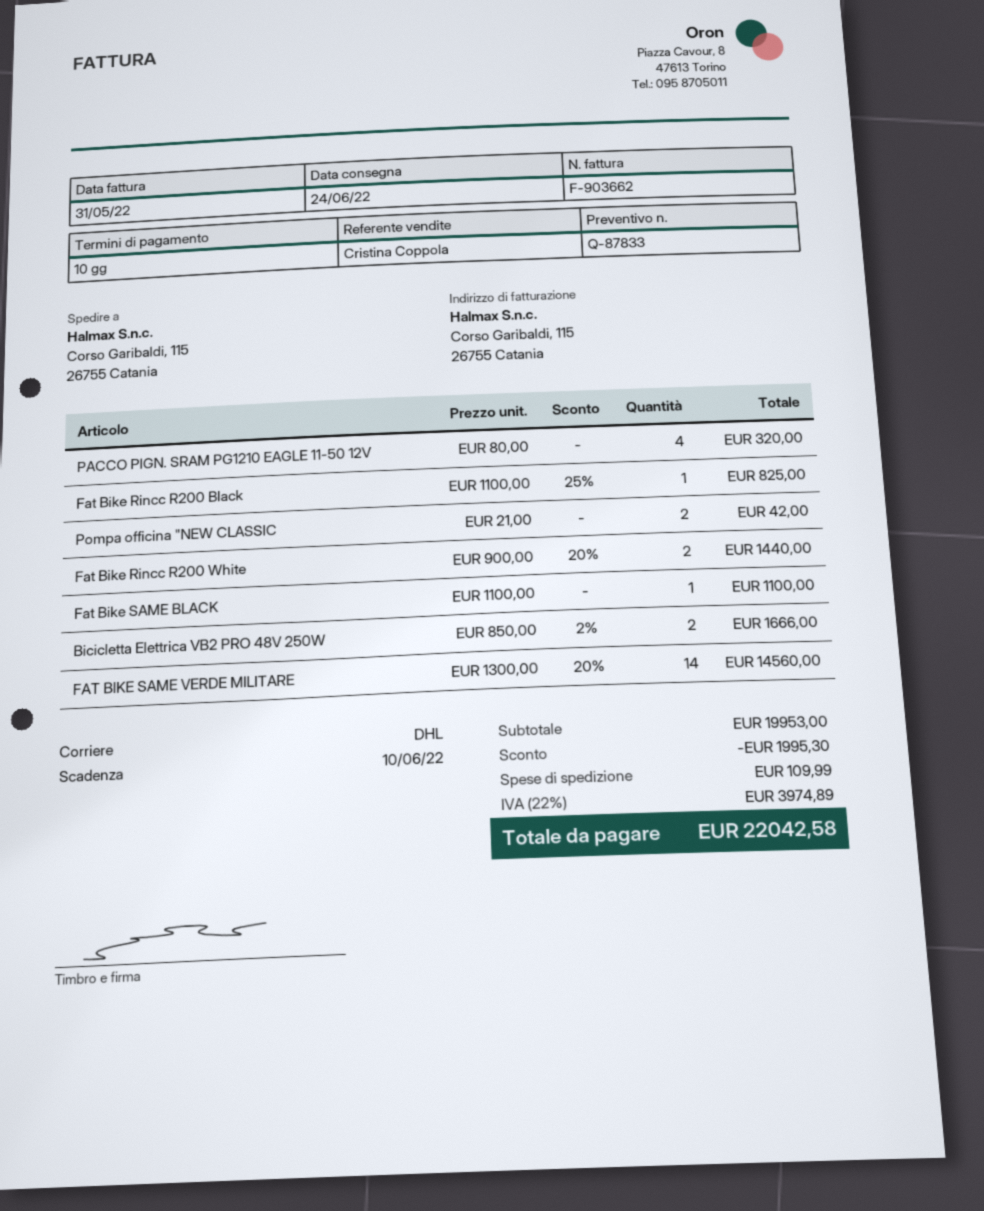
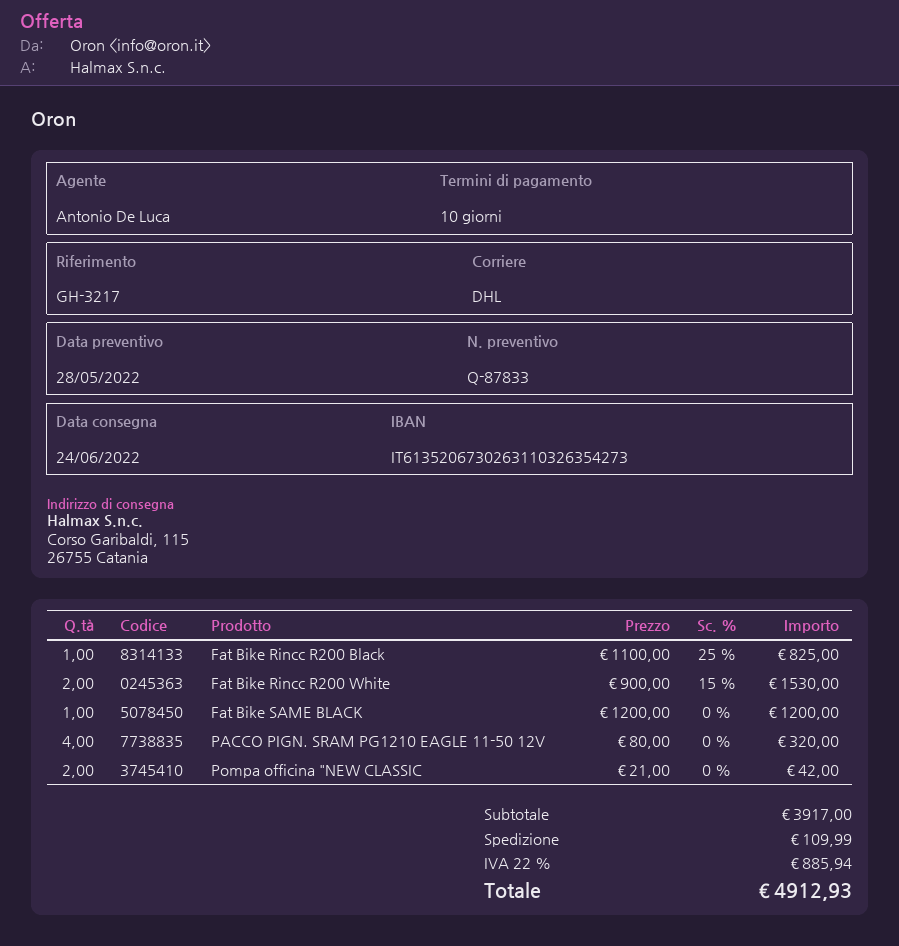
sales rep: Cristina Coppola -> Antonio De Luca
Fat Bike Rincc R200 White: 2 x 900.00 - 20% = 1440.00 -> 2 x 900.00 - 15% = 1530.00
Fat Bike SAME BLACK: 1 x 1100.00 = 1100.00 -> 1 x 1200.00 = 1200.00
Bicicletta Elettrica VB2 PRO 48V 250W: 2 x 850.00 - 2% = 1666.00 -> none
FAT BIKE SAME VERDE MILITARE: 14 x 1300.00 - 20% = 14560.00 -> none
subtotal: 19953.00 -> 3917.00
discount: 1995.30 -> none
tax: 22% = 3974.89 -> 22% = 885.94
total: 22042.58 -> 4912.93

